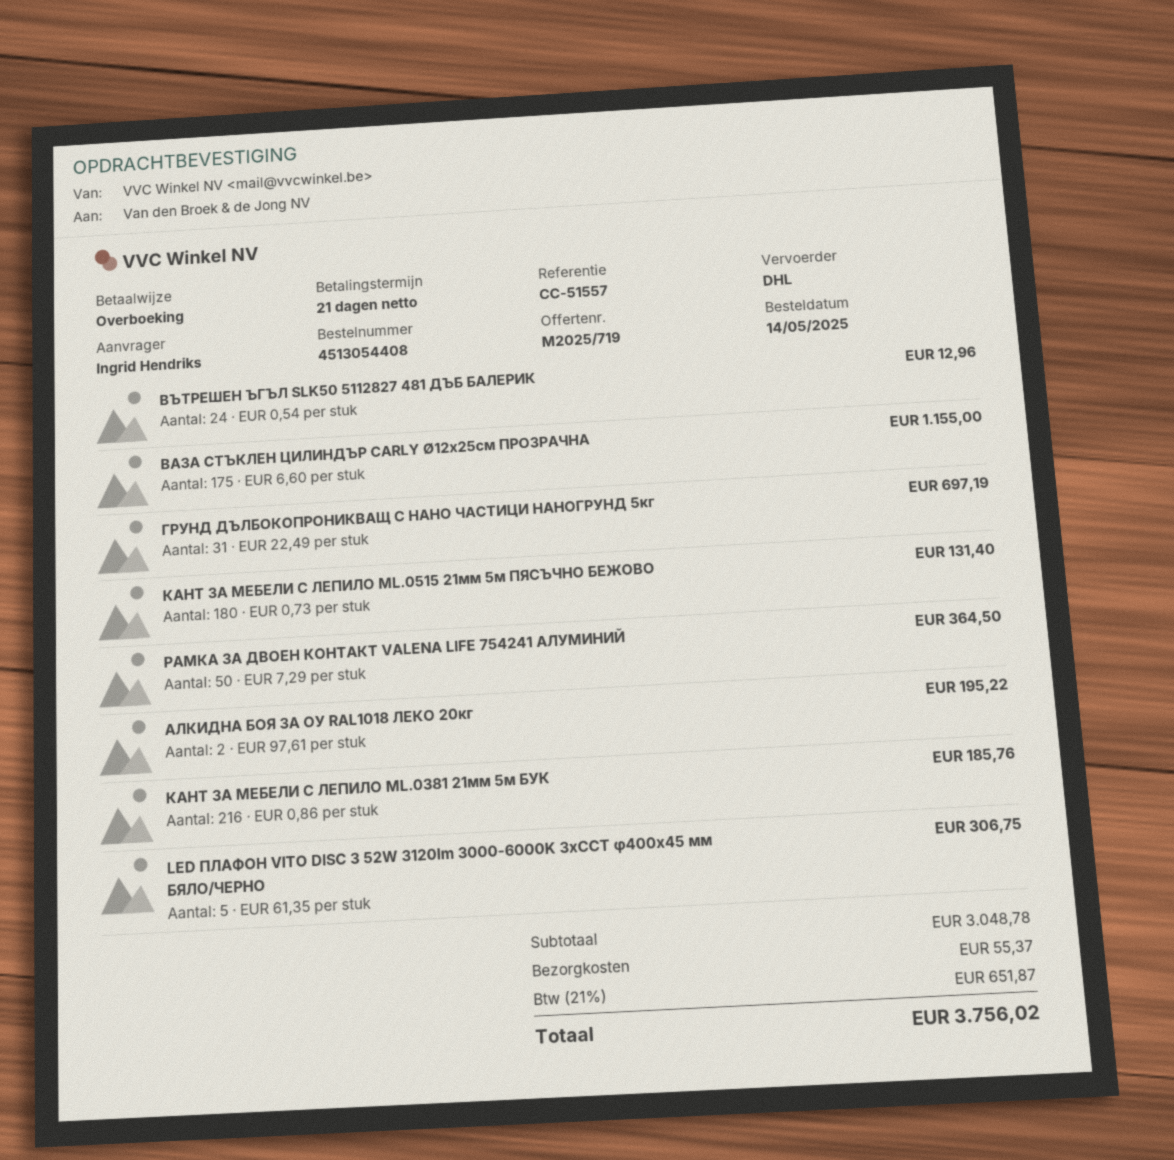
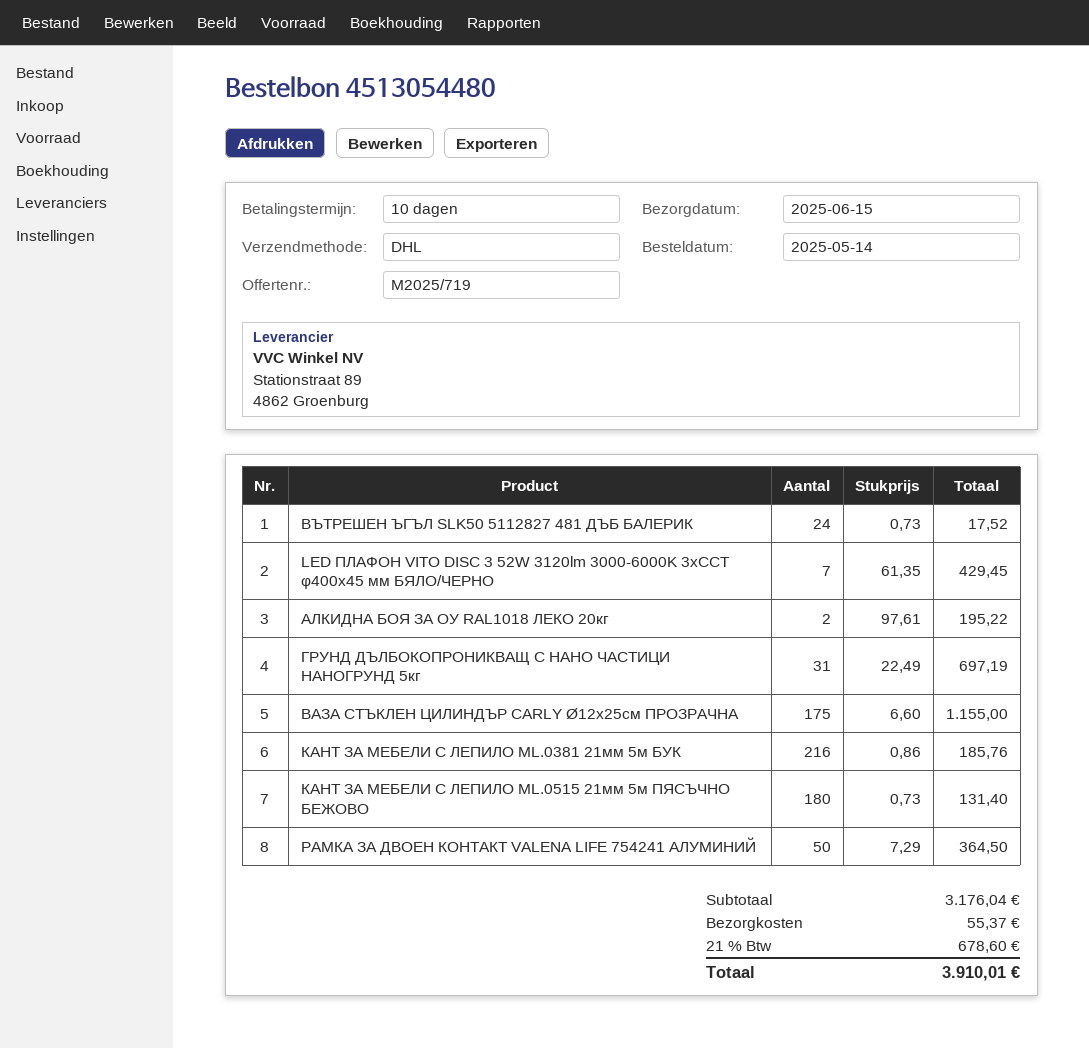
order number: 4513054408 -> 4513054480
payment terms: 21 days -> 10 days
ВЪТРЕШЕН ЪГЪЛ SLK50 5112827 481 ДЪБ БАЛЕРИК: 24 x 0.54 = 12.96 -> 24 x 0.73 = 17.52
LED ПЛАФОН VITO DISC 3 52W 3120lm 3000-6000K 3xCCT φ400x45 мм БЯЛО/ЧЕРНО: 5 x 61.35 = 306.75 -> 7 x 61.35 = 429.45
subtotal: 3048.78 -> 3176.04
tax: 21% = 651.87 -> 21% = 678.60
total: 3756.02 -> 3910.01

